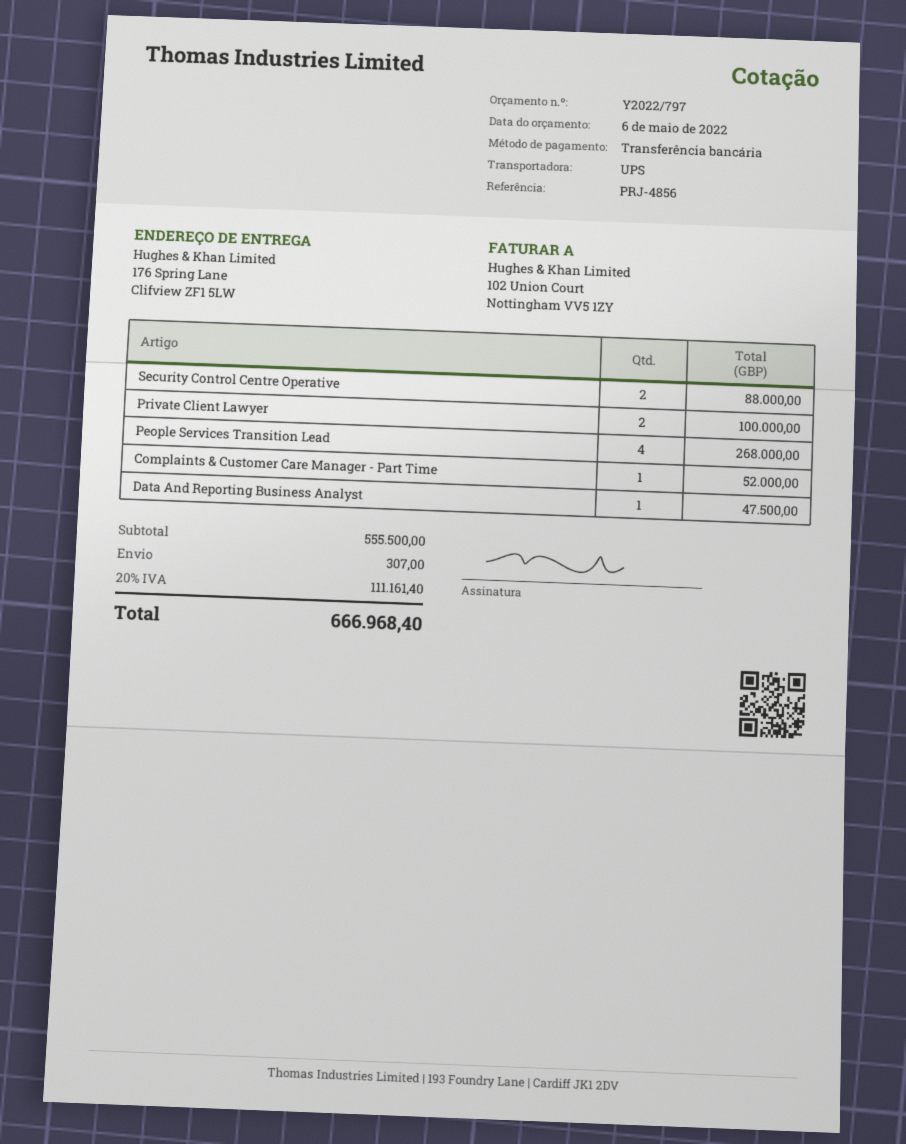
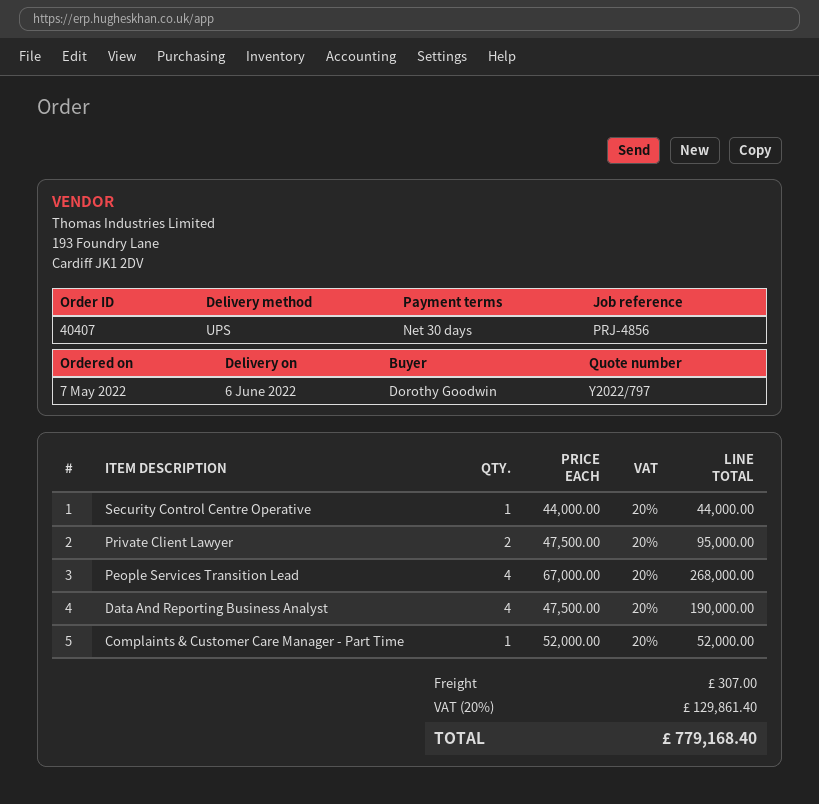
Security Control Centre Operative: 2 for 88000.00 -> 1 for 44000.00
Private Client Lawyer: 2 for 100000.00 -> 2 for 95000.00
Data And Reporting Business Analyst: 1 for 47500.00 -> 4 for 190000.00
tax: 20% = 111161.40 -> 20% = 129861.40
total: 666968.40 -> 779168.40

